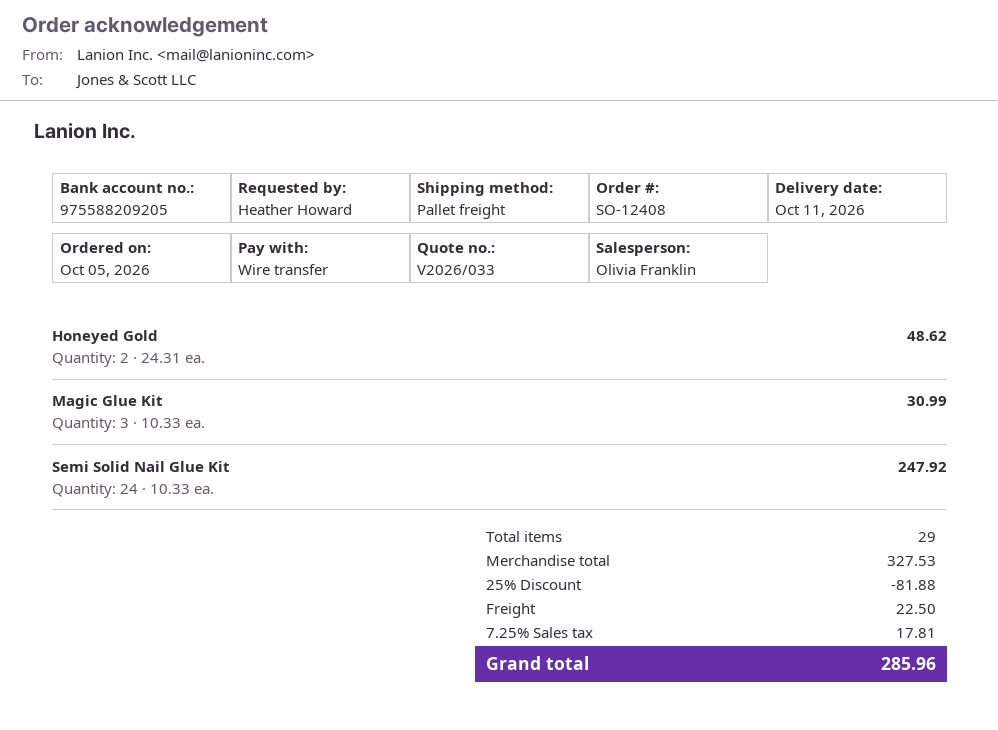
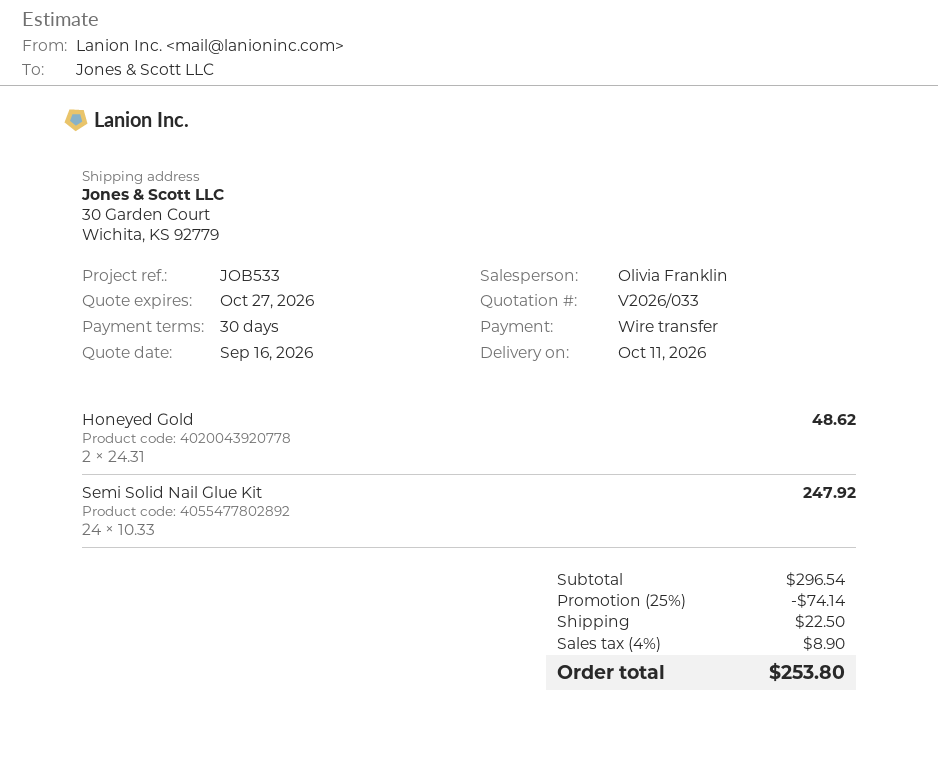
Magic Glue Kit: 3 x 10.33 = 30.99 -> none
subtotal: 327.53 -> 296.54
discount: 25% = 81.88 -> 25% = 74.14
tax: 7.25% = 17.81 -> 4% = 8.90
total: 285.96 -> 253.80

